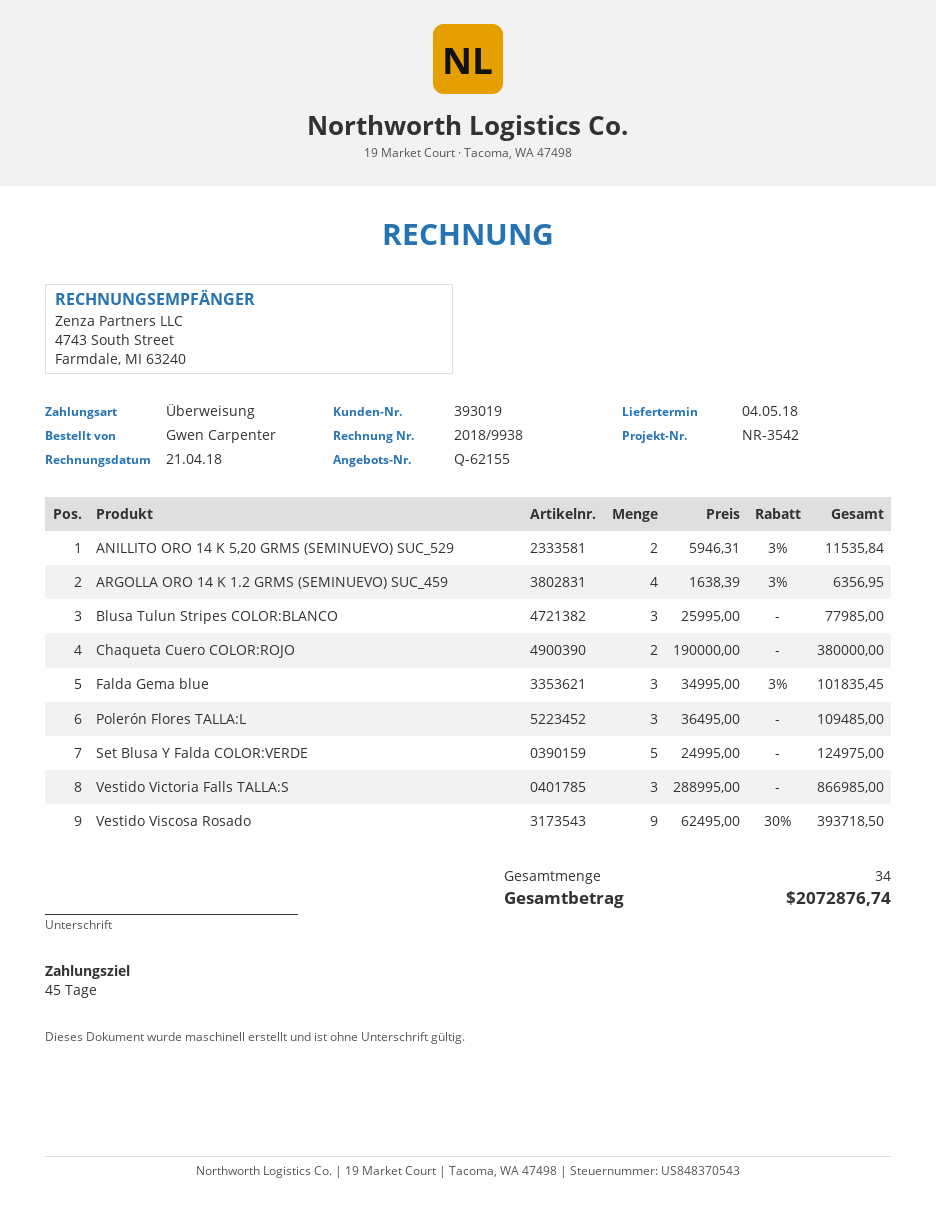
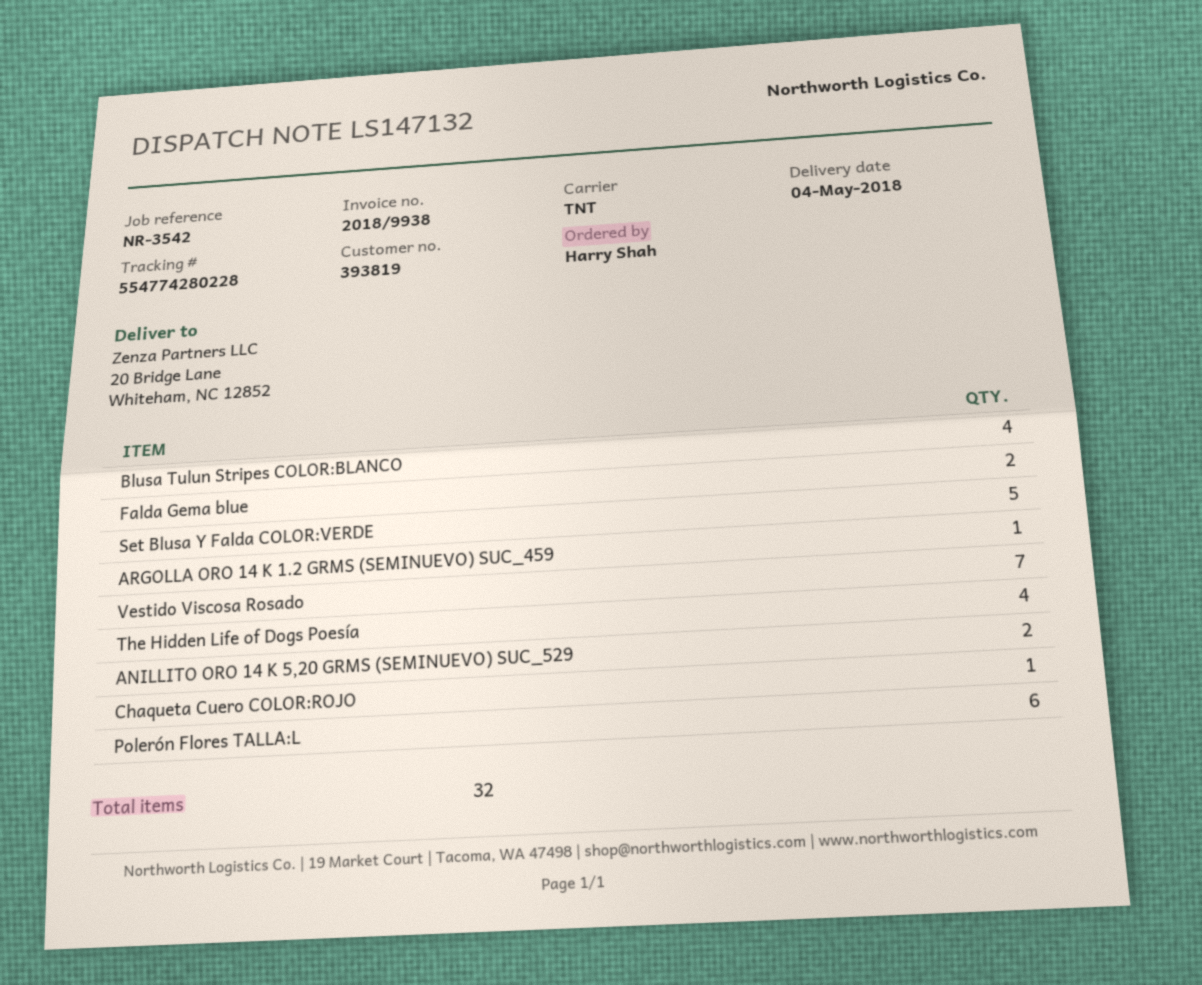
customer number: 393019 -> 393819
ordered by: Gwen Carpenter -> Harry Shah
ARGOLLA ORO 14 K 1.2 GRMS (SEMINUEVO) SUC_459: 4 -> 1
Blusa Tulun Stripes COLOR:BLANCO: 3 -> 4
Chaqueta Cuero COLOR:ROJO: 2 -> 1
Falda Gema blue: 3 -> 2
Polerón Flores TALLA:L: 3 -> 6
Vestido Victoria Falls TALLA:S: 3 -> none
Vestido Viscosa Rosado: 9 -> 7
The Hidden Life of Dogs Poesía: none -> 4
total quantity: 34 -> 32

